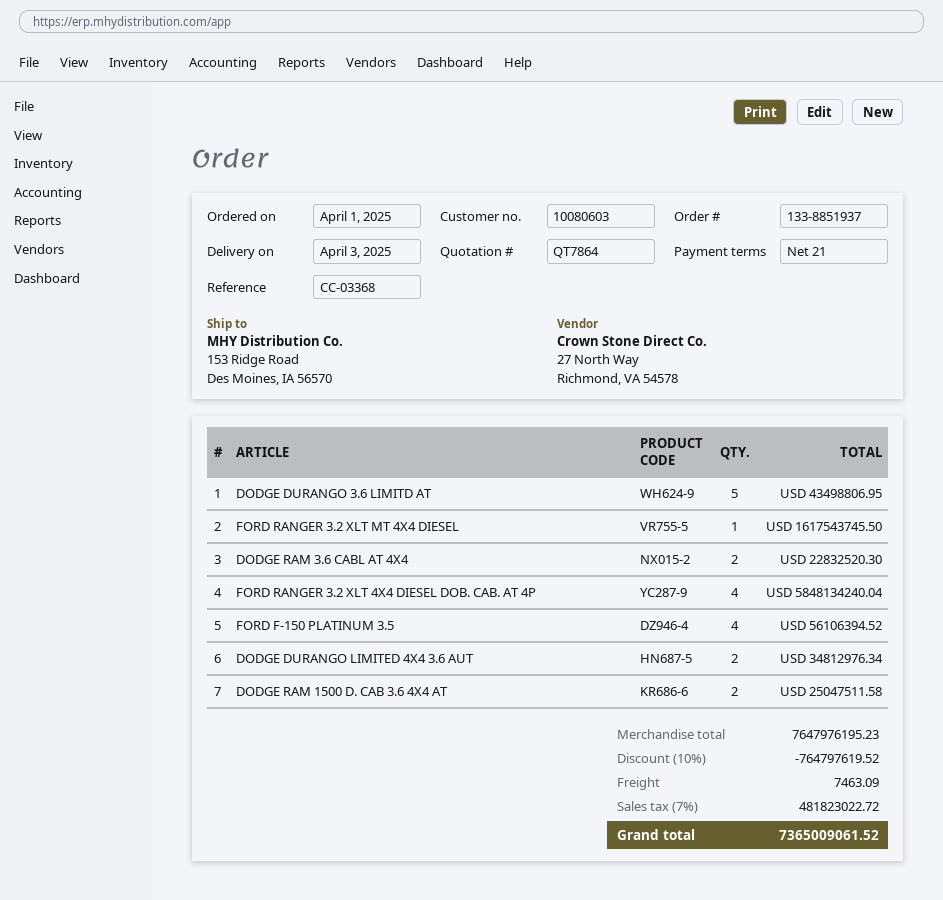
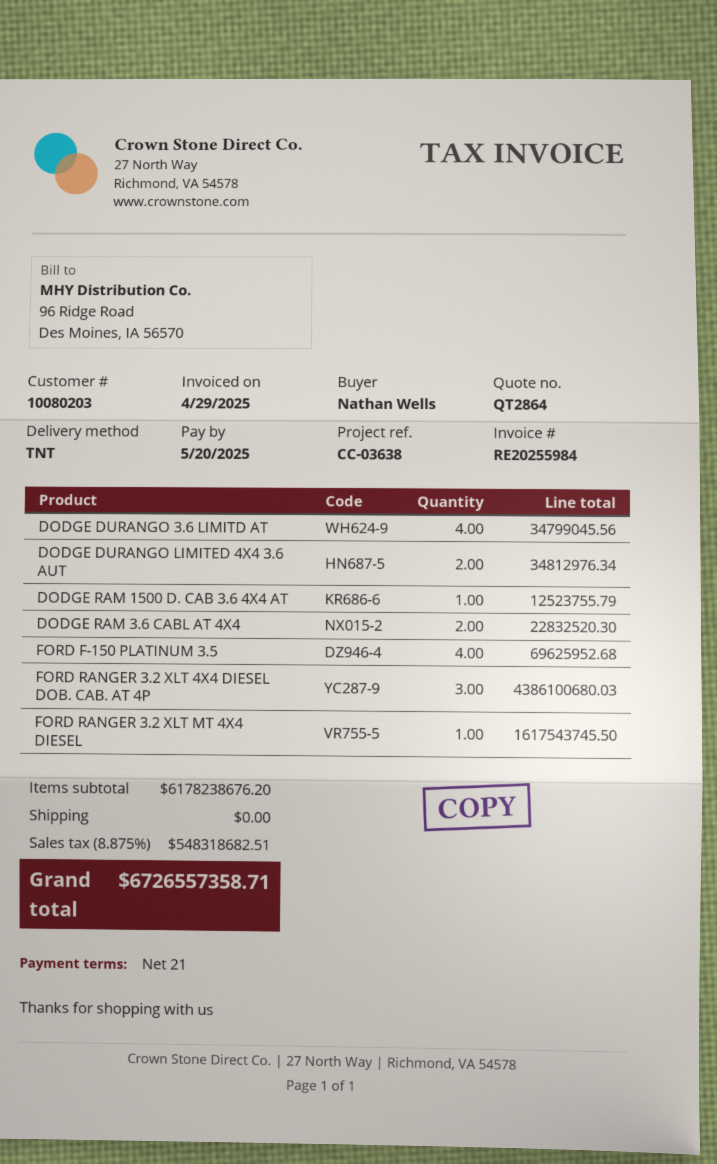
quote number: QT7864 -> QT2864
customer number: 10080603 -> 10080203
reference: CC-03368 -> CC-03638
DODGE DURANGO 3.6 LIMITD AT: 5 for 43498806.95 -> 4 for 34799045.56
FORD RANGER 3.2 XLT 4X4 DIESEL DOB. CAB. AT 4P: 4 for 5848134240.04 -> 3 for 4386100680.03
FORD F-150 PLATINUM 3.5: 4 for 56106394.52 -> 4 for 69625952.68
DODGE RAM 1500 D. CAB 3.6 4X4 AT: 2 for 25047511.58 -> 1 for 12523755.79
subtotal: 7647976195.23 -> 6178238676.20
discount: 10% = 764797619.52 -> none
shipping: 7463.09 -> 0.00
tax: 7% = 481823022.72 -> 8.875% = 548318682.51
total: 7365009061.52 -> 6726557358.71

